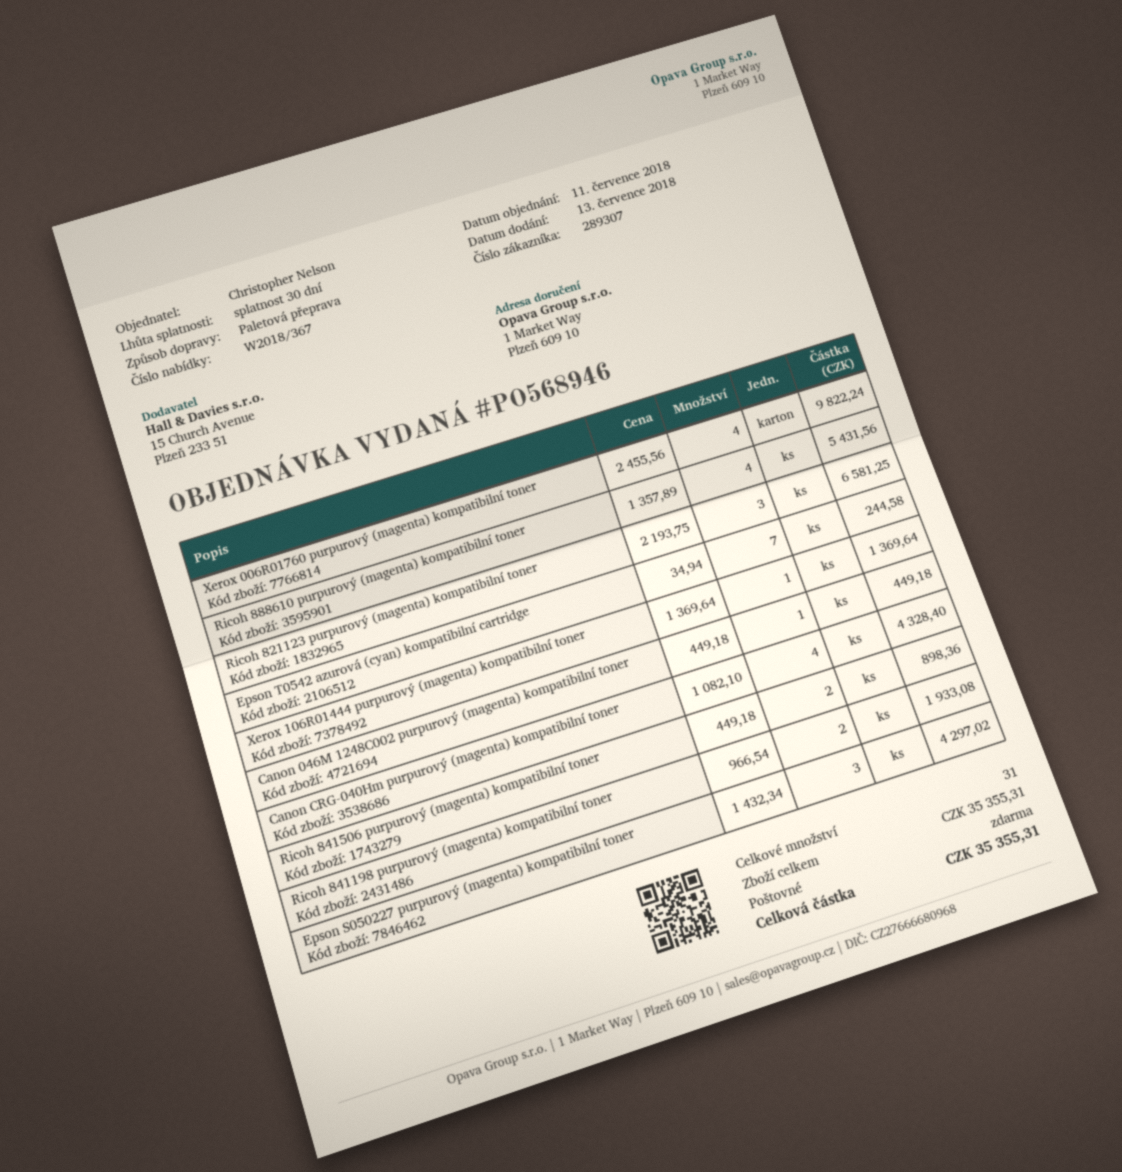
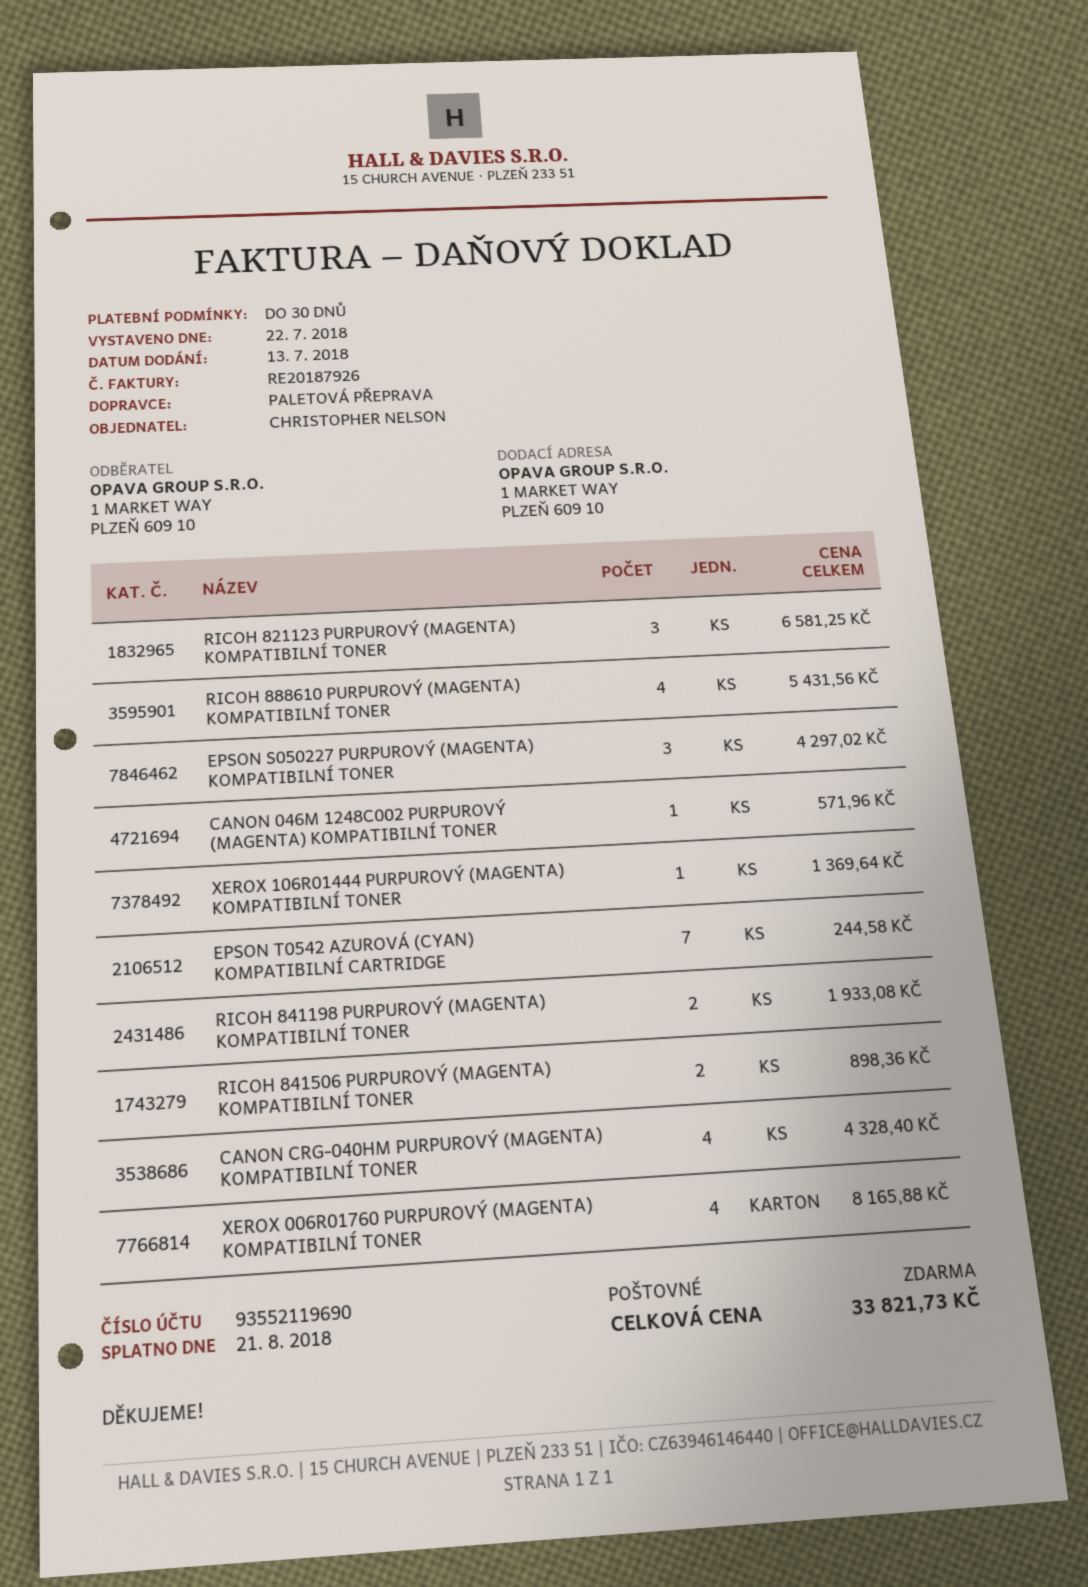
Xerox 006R01760 purpurový (magenta) kompatibilní toner: 4 for 9822.24 -> 4 for 8165.88
Canon 046M 1248C002 purpurový (magenta) kompatibilní toner: 1 for 449.18 -> 1 for 571.96
total: 35355.31 -> 33821.73

